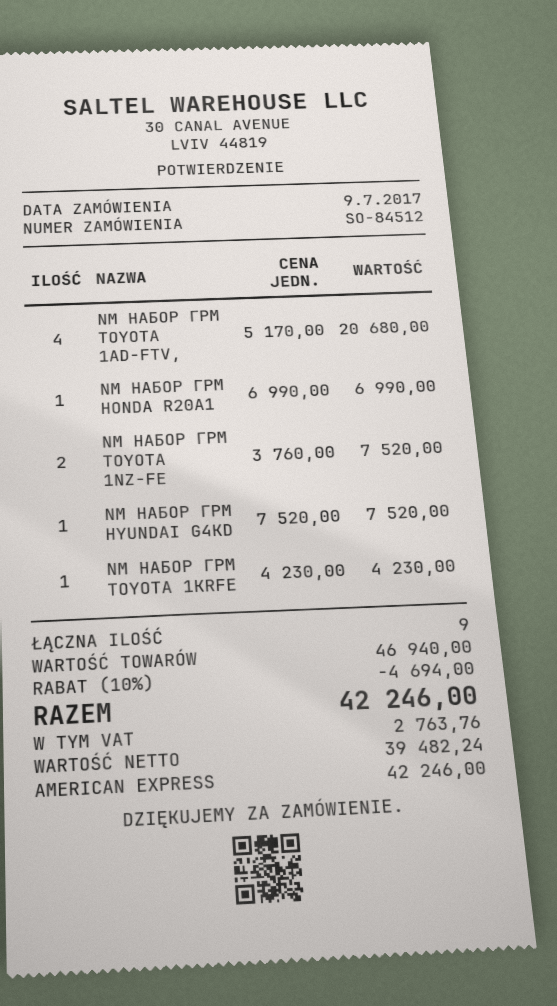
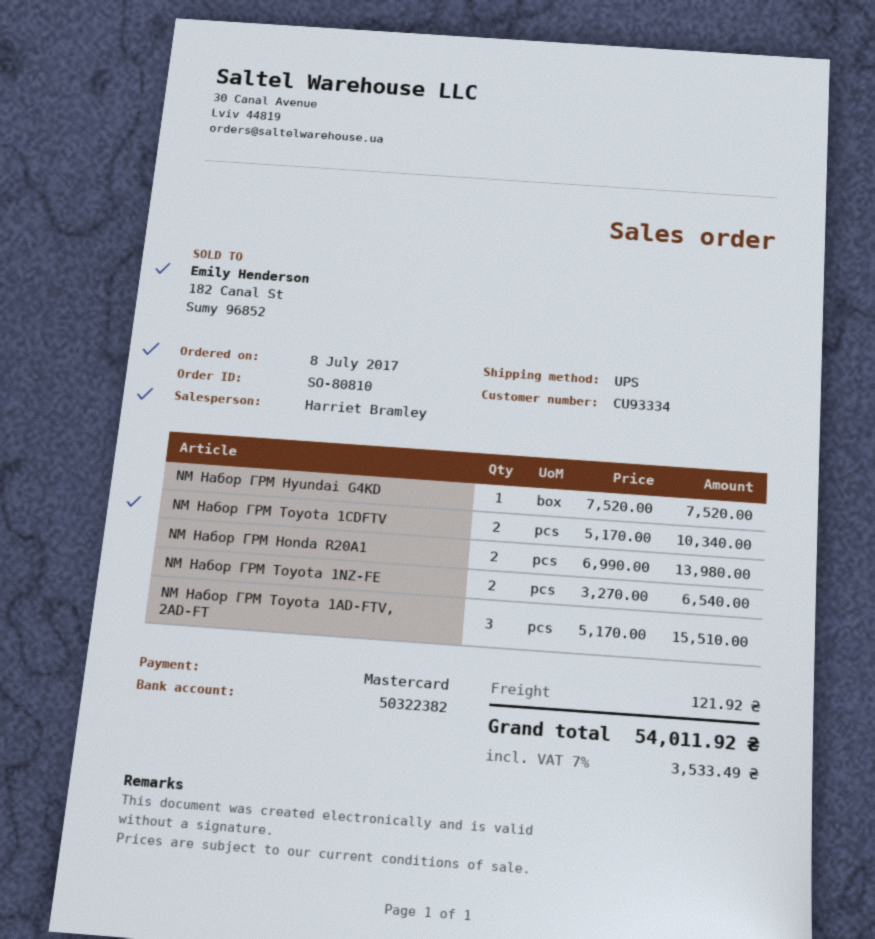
order number: SO-84512 -> SO-80810
order date: 2017-07-09 -> 2017-07-08
payment method: American Express -> Mastercard
NM НАБОР ГРМ TOYOTA 1AD-FTV,: 4 x 5170.00 = 20680.00 -> 3 x 5170.00 = 15510.00
NM НАБОР ГРМ HONDA R20A1: 1 x 6990.00 = 6990.00 -> 2 x 6990.00 = 13980.00
NM НАБОР ГРМ TOYOTA 1NZ-FE: 2 x 3760.00 = 7520.00 -> 2 x 3270.00 = 6540.00
NM НАБОР ГРМ TOYOTA 1KRFE: 1 x 4230.00 = 4230.00 -> none
NM Набор ГРМ Toyota 1CDFTV: none -> 2 x 5170.00 = 10340.00
discount: 10% = 4694.00 -> none
shipping: none -> 121.92
tax: 2763.76 -> 3533.49
total: 42246.00 -> 54011.92

